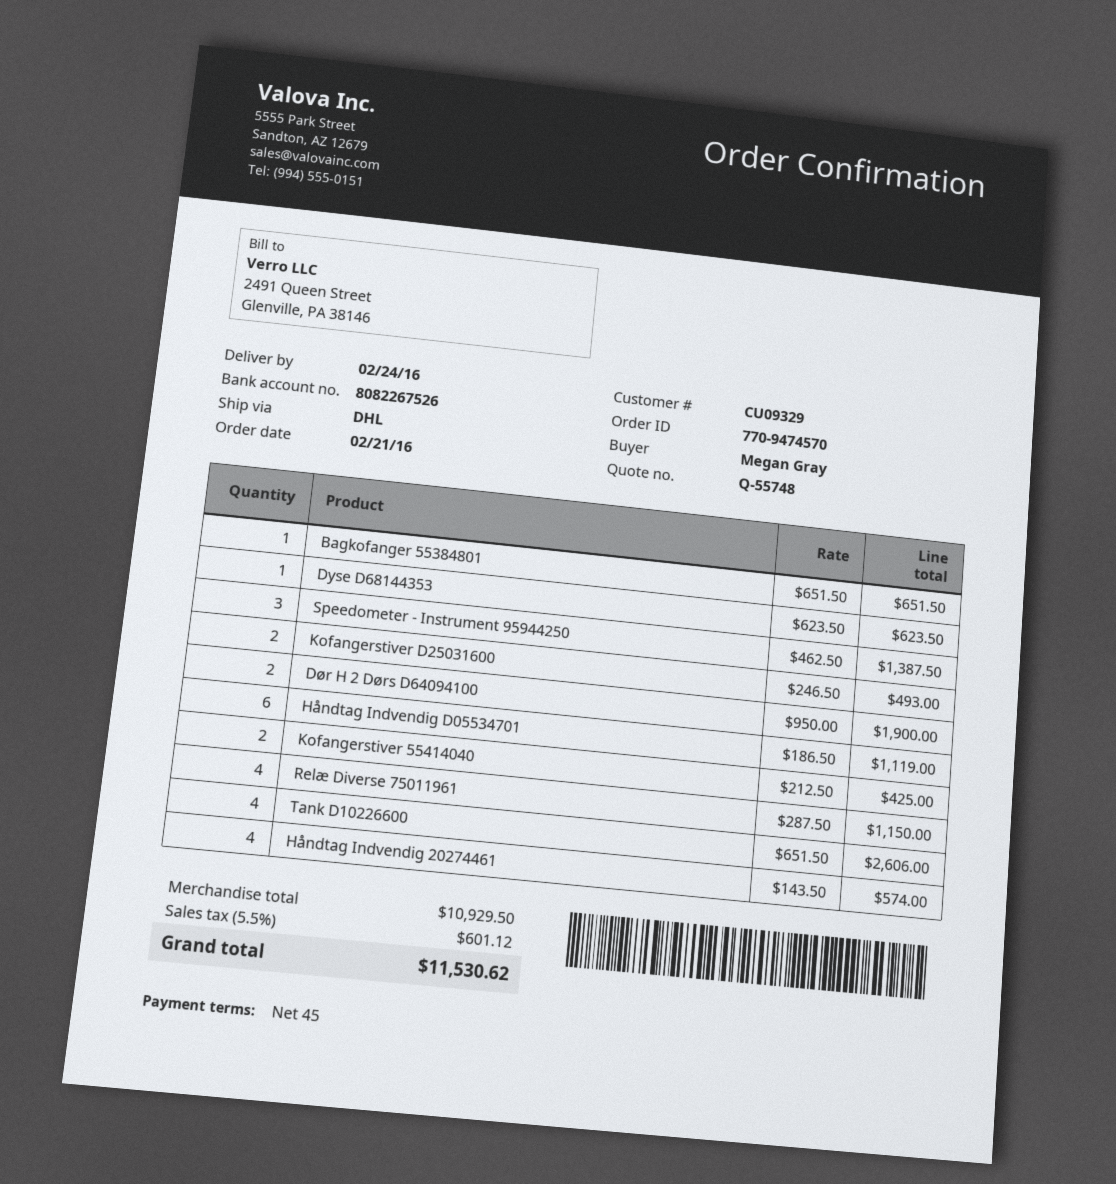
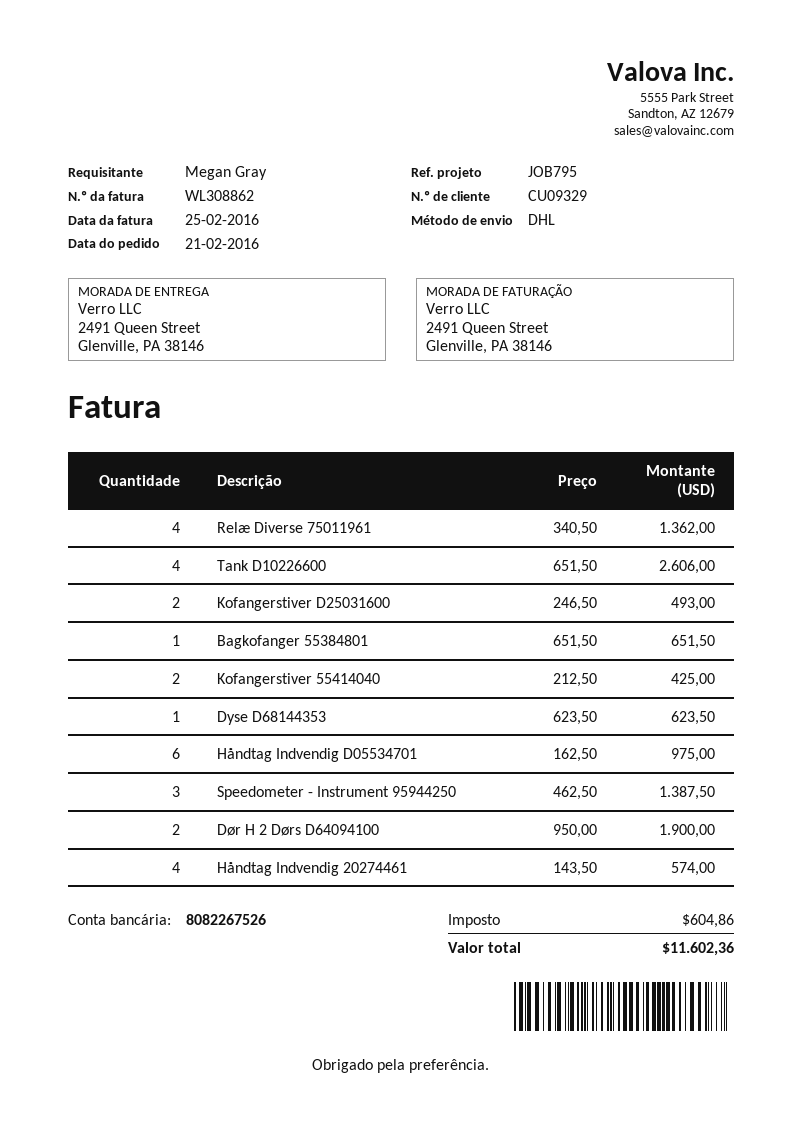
Håndtag Indvendig D05534701: 6 x 186.50 = 1119.00 -> 6 x 162.50 = 975.00
Relæ Diverse 75011961: 4 x 287.50 = 1150.00 -> 4 x 340.50 = 1362.00
tax: 601.12 -> 604.86
total: 11530.62 -> 11602.36

